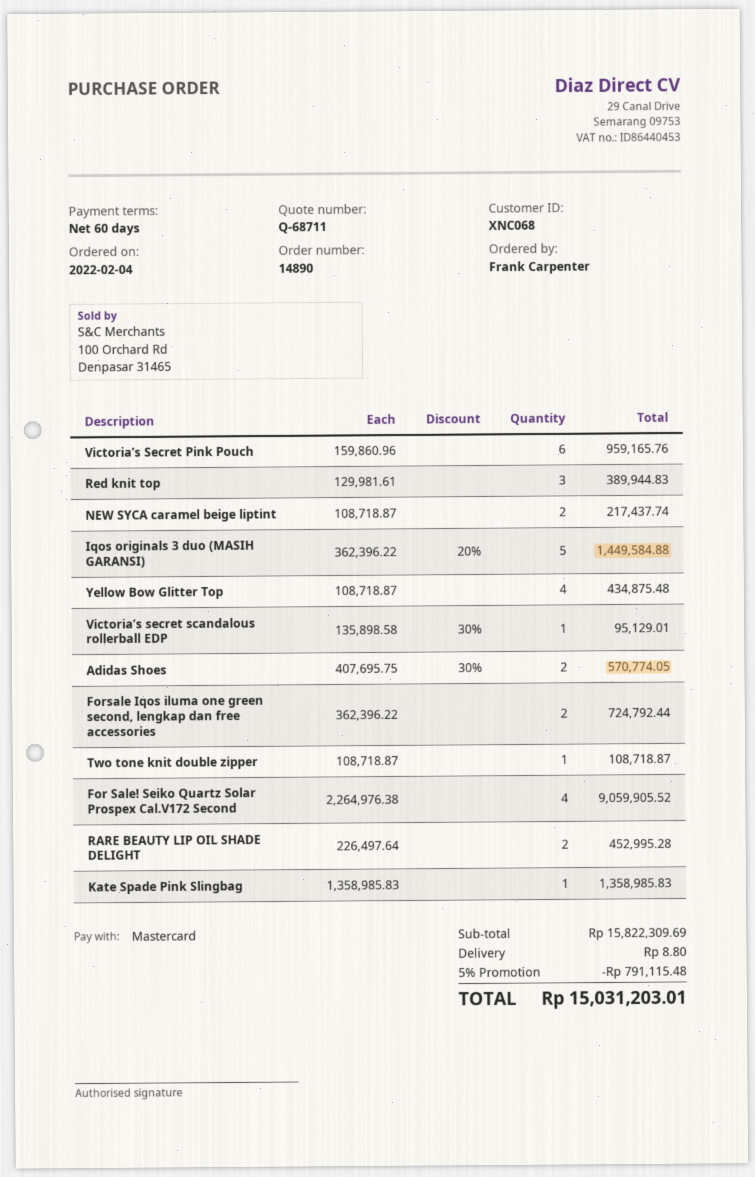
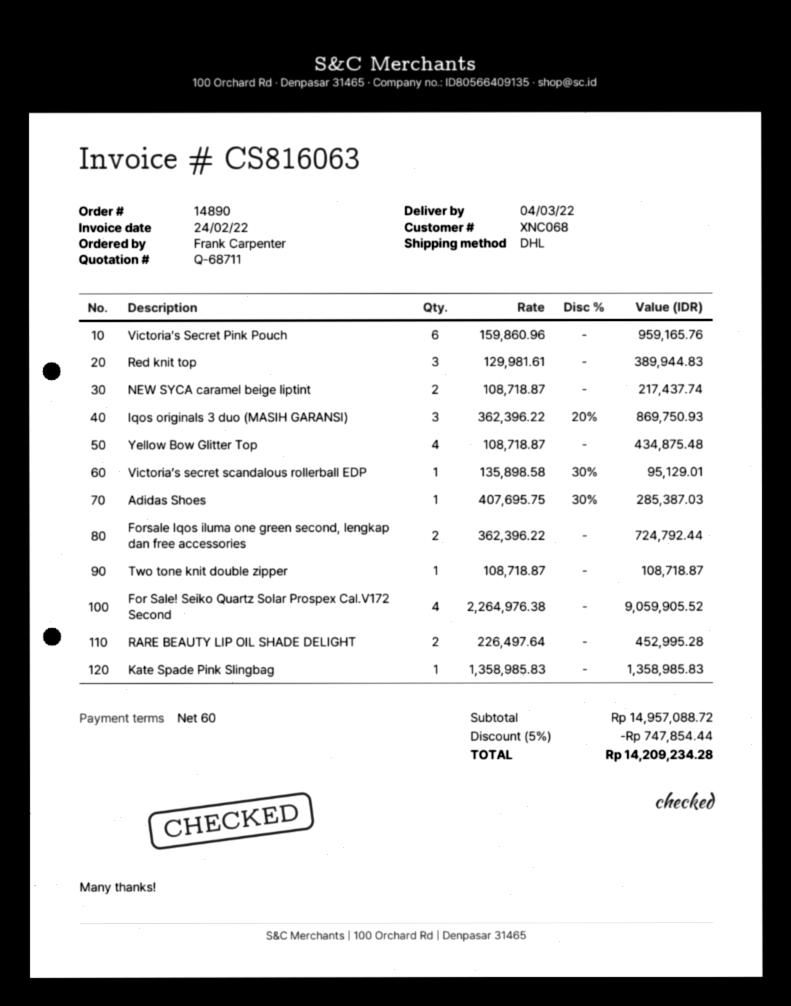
Iqos originals 3 duo (MASIH GARANSI): 5 x 362396.22 - 20% = 1449584.88 -> 3 x 362396.22 - 20% = 869750.93
Adidas Shoes: 2 x 407695.75 - 30% = 570774.05 -> 1 x 407695.75 - 30% = 285387.03
subtotal: 15822309.69 -> 14957088.72
discount: 5% = 791115.48 -> 5% = 747854.44
shipping: 8.80 -> none
total: 15031203.01 -> 14209234.28

